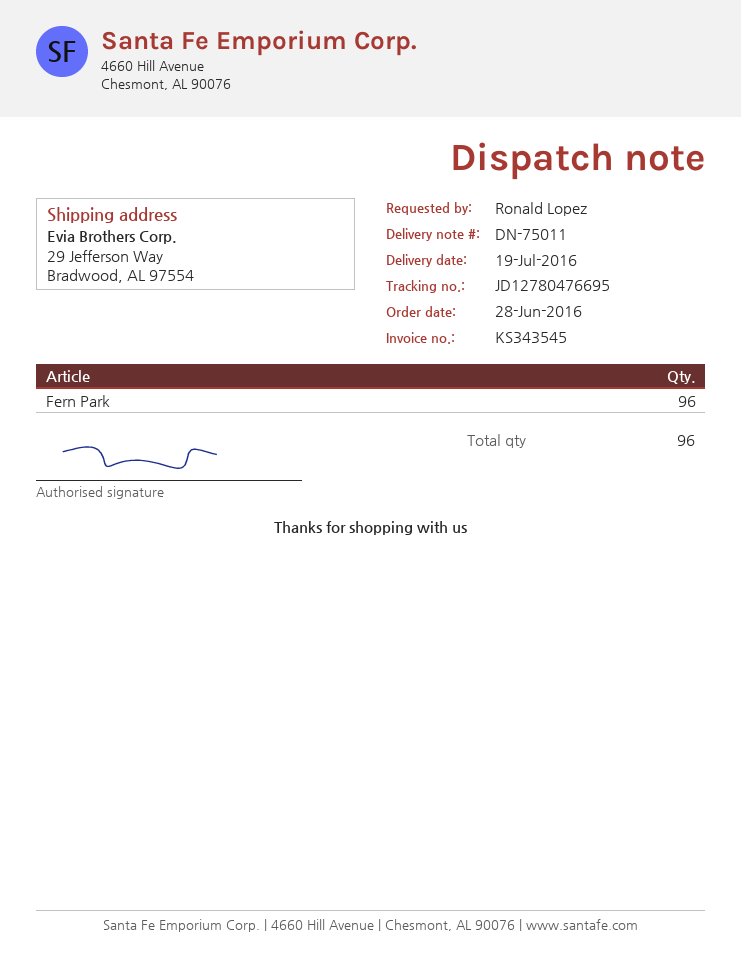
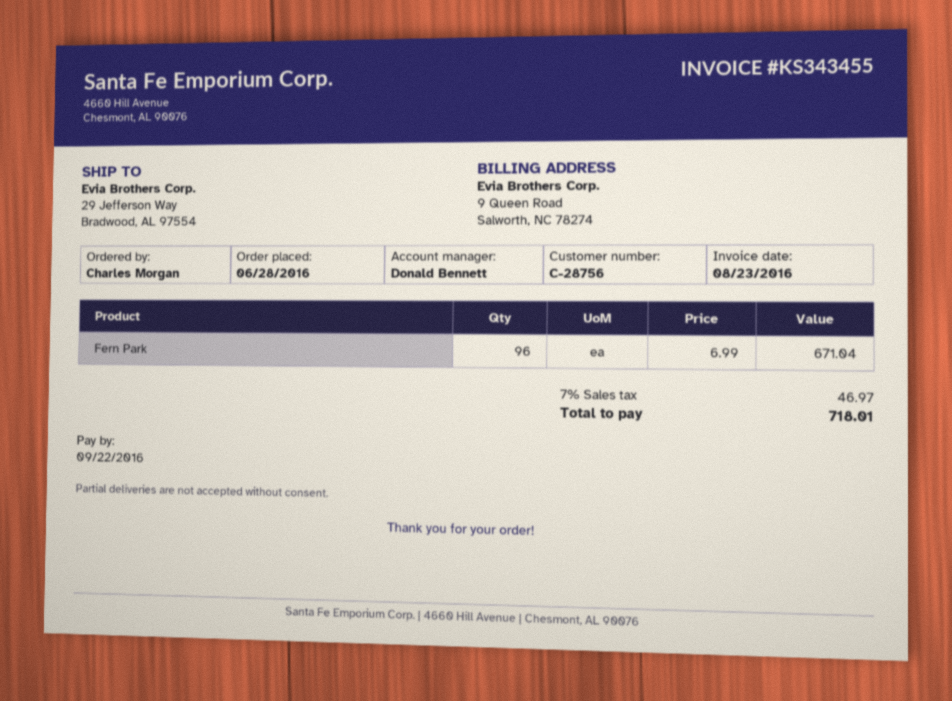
invoice number: KS343545 -> KS343455
ordered by: Ronald Lopez -> Charles Morgan

